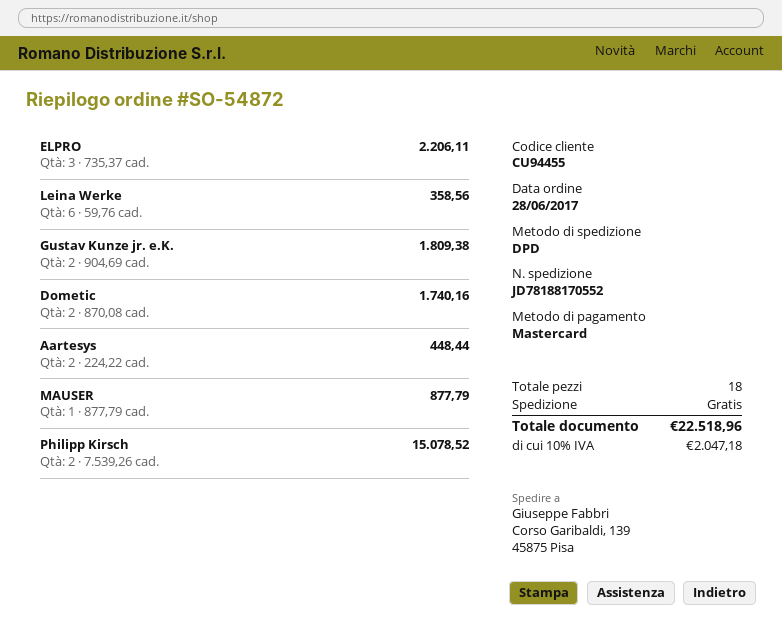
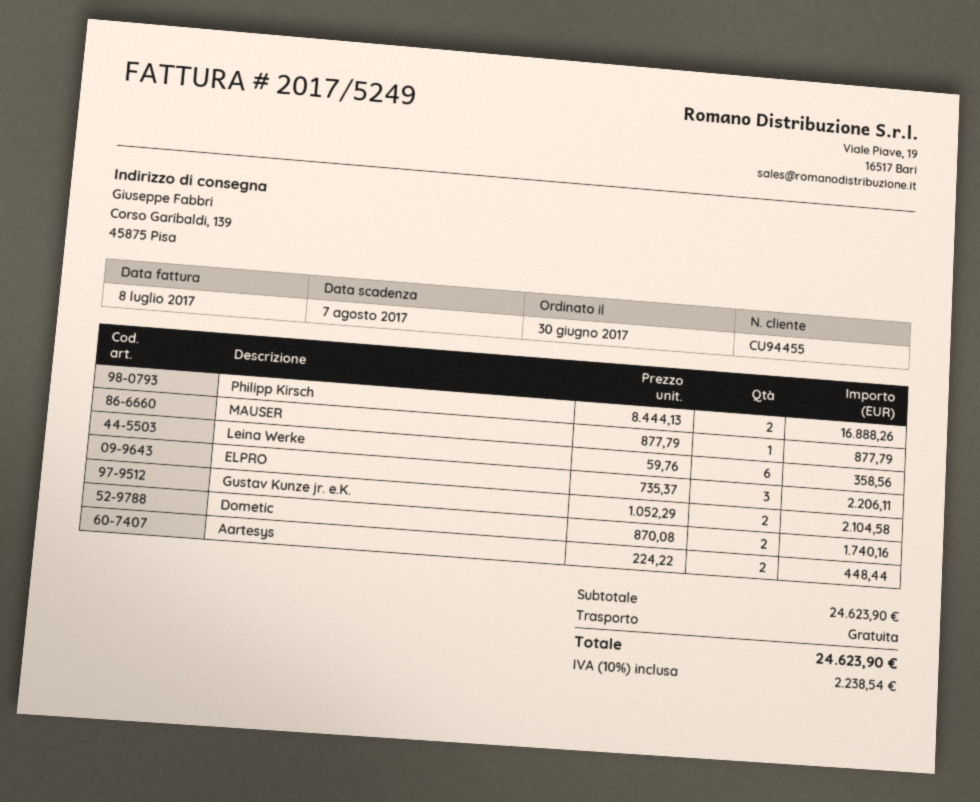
order date: 2017-06-28 -> 2017-06-30
Gustav Kunze jr. e.K.: 2 x 904.69 = 1809.38 -> 2 x 1052.29 = 2104.58
Philipp Kirsch: 2 x 7539.26 = 15078.52 -> 2 x 8444.13 = 16888.26
tax: 10% = 2047.18 -> 10% = 2238.54
total: 22518.96 -> 24623.90

